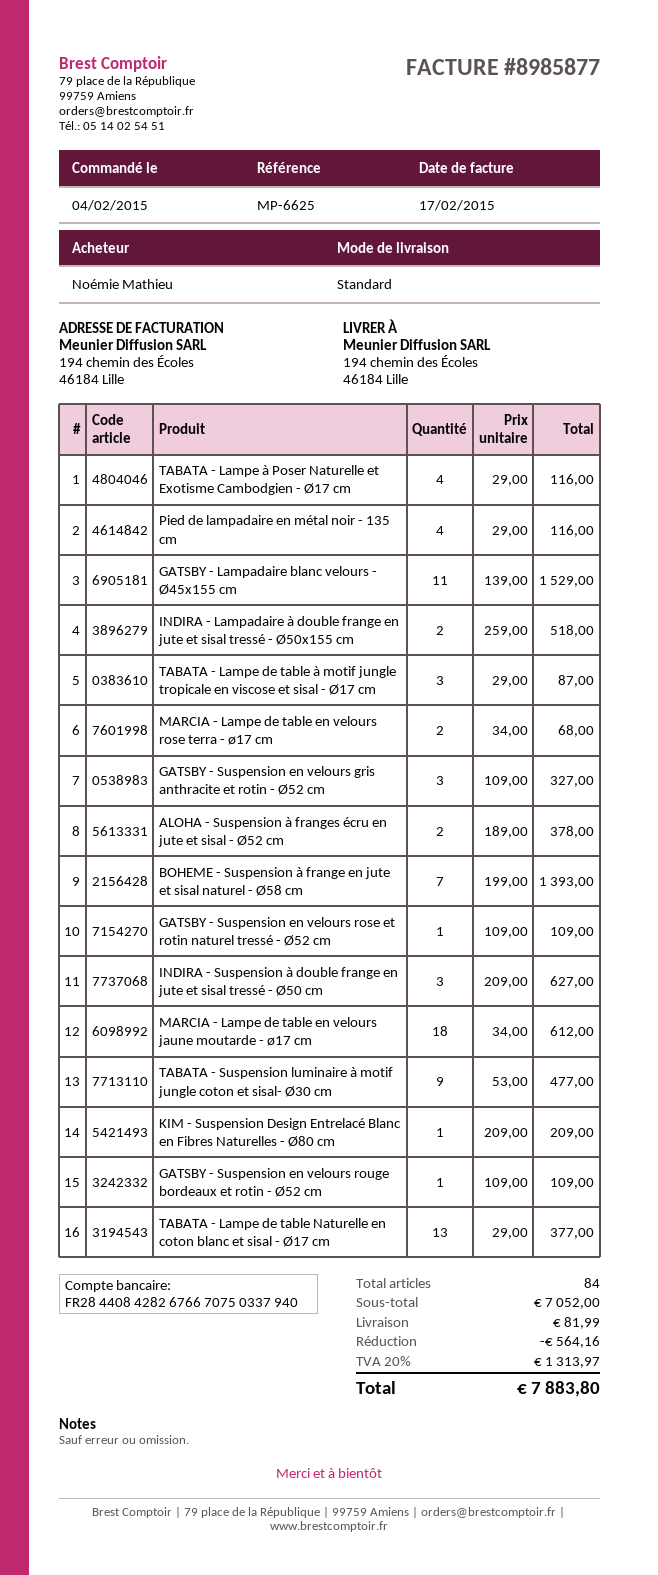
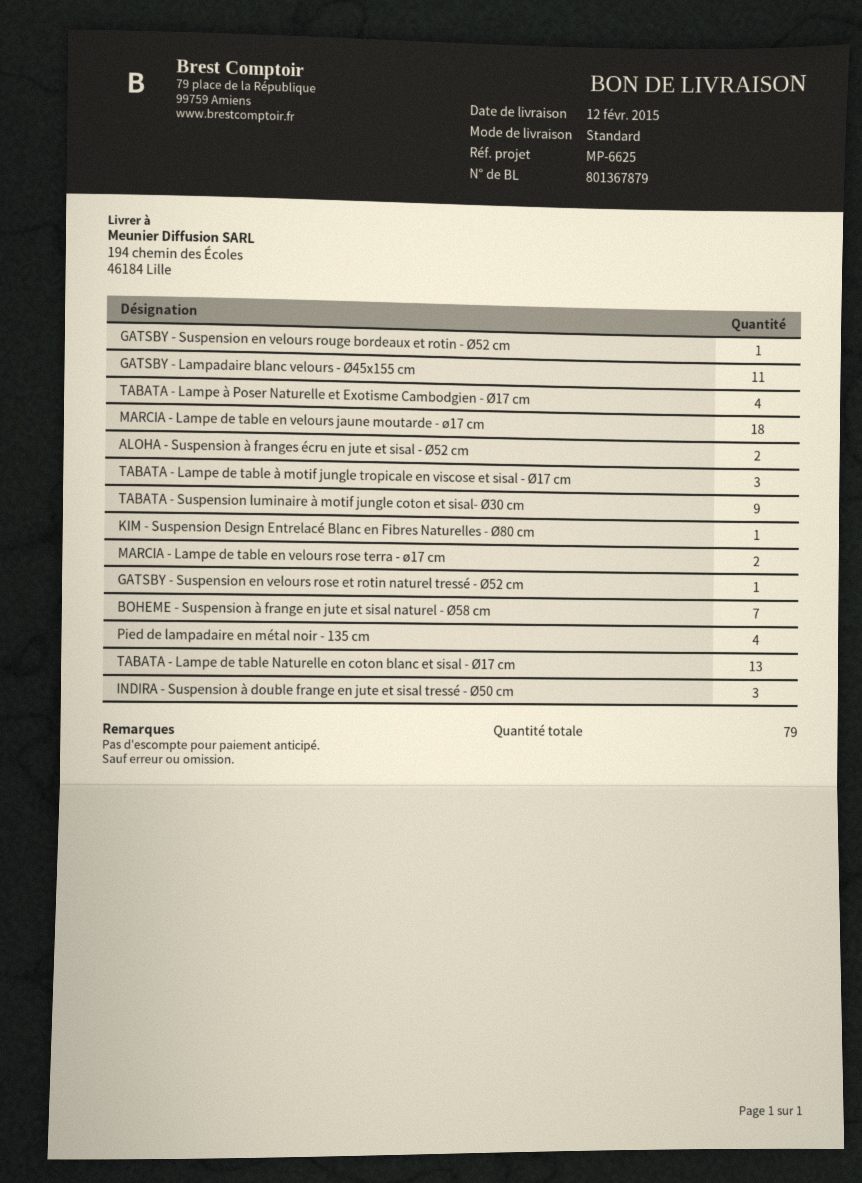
INDIRA - Lampadaire à double frange en jute et sisal tressé - Ø50x155 cm: 2 -> none
GATSBY - Suspension en velours gris anthracite et rotin - Ø52 cm: 3 -> none
total quantity: 84 -> 79

